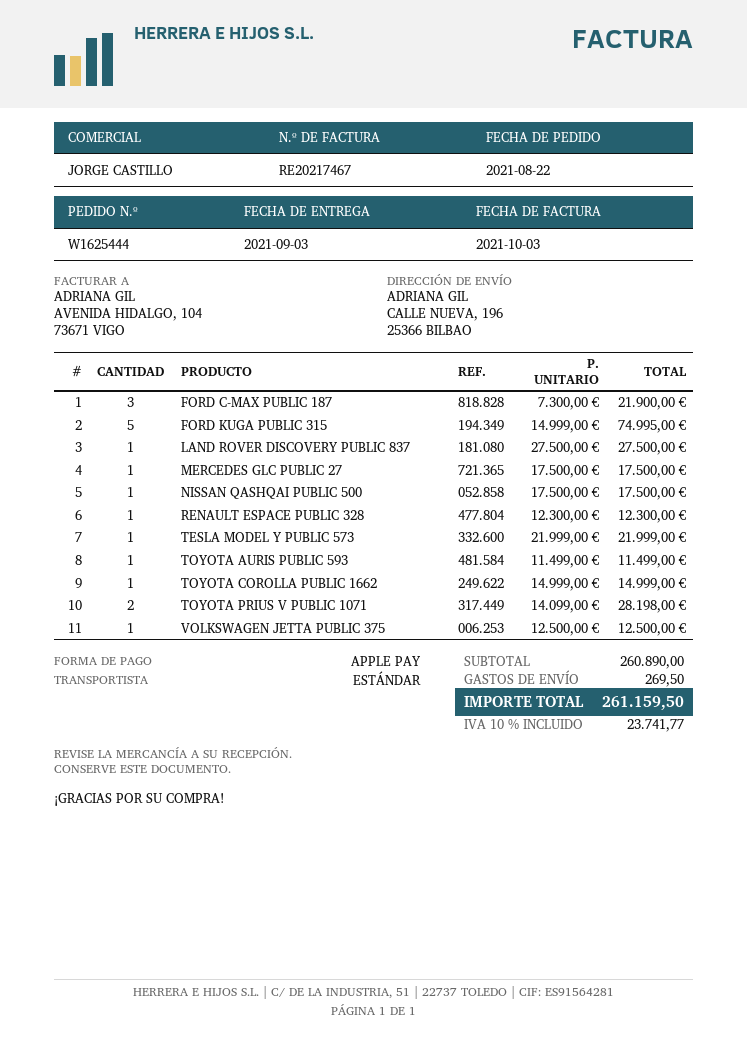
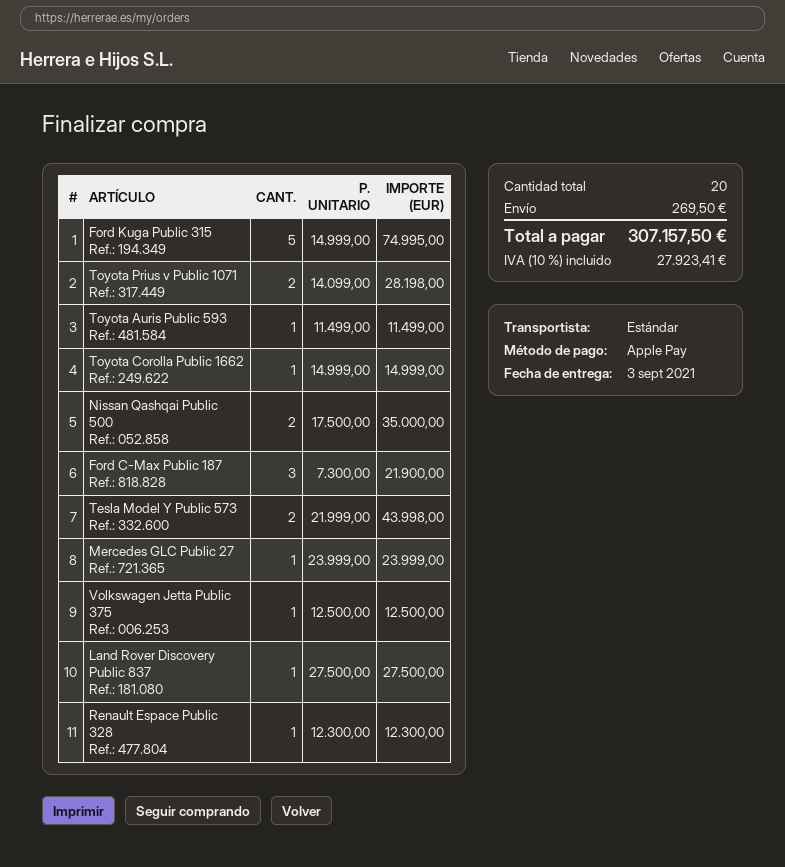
MERCEDES GLC PUBLIC 27: 1 x 17500.00 = 17500.00 -> 1 x 23999.00 = 23999.00
NISSAN QASHQAI PUBLIC 500: 1 x 17500.00 = 17500.00 -> 2 x 17500.00 = 35000.00
TESLA MODEL Y PUBLIC 573: 1 x 21999.00 = 21999.00 -> 2 x 21999.00 = 43998.00
tax: 10% = 23741.77 -> 10% = 27923.41
total: 261159.50 -> 307157.50

